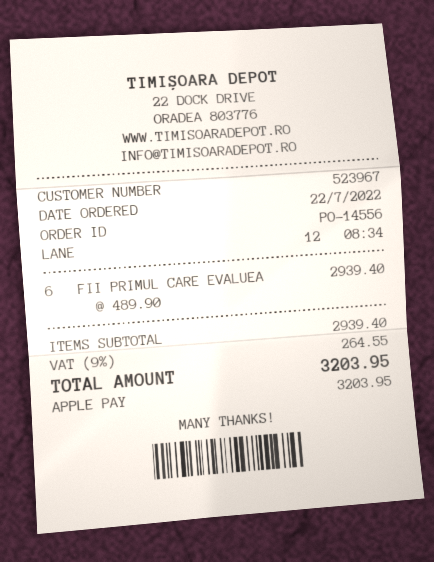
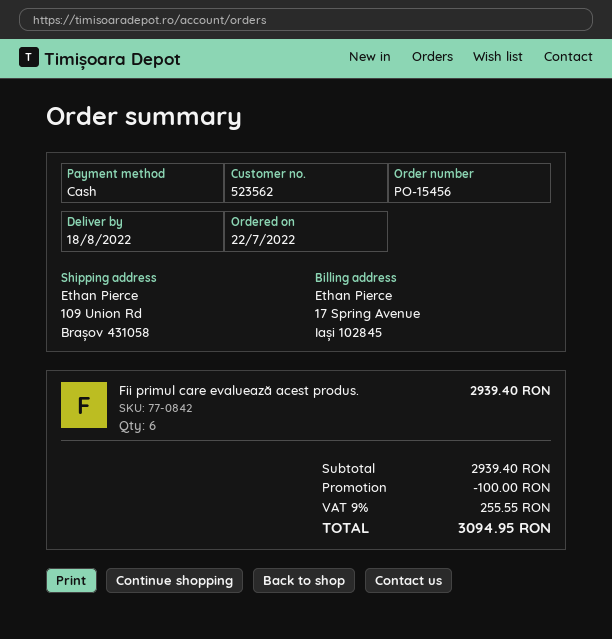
order number: PO-14556 -> PO-15456
customer number: 523967 -> 523562
payment method: Apple Pay -> cash
discount: none -> 100.00
tax: 9% = 264.55 -> 9% = 255.55
total: 3203.95 -> 3094.95

